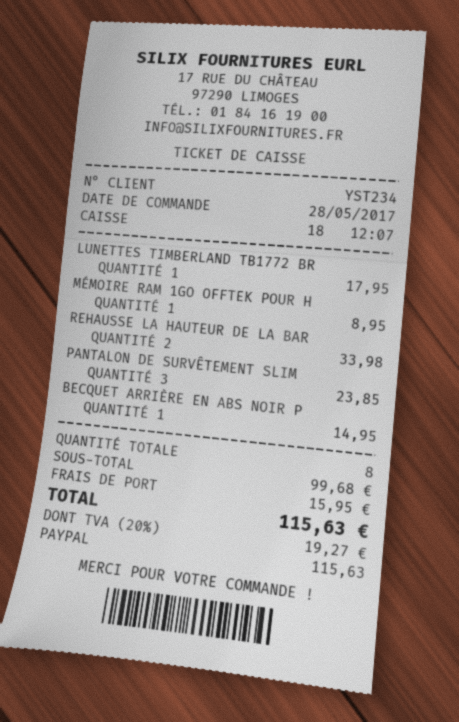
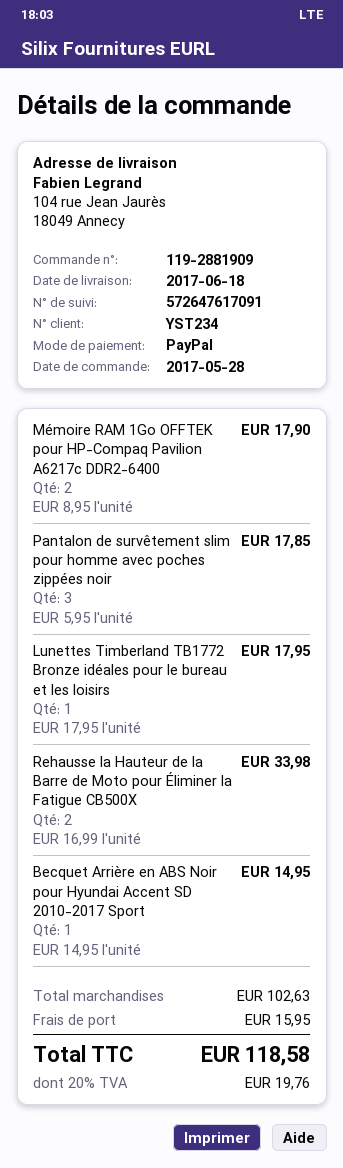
MÉMOIRE RAM 1GO OFFTEK POUR H: 1 for 8.95 -> 2 for 17.90
PANTALON DE SURVÊTEMENT SLIM: 3 for 23.85 -> 3 for 17.85
subtotal: 99.68 -> 102.63
tax: 20% = 19.27 -> 20% = 19.76
total: 115.63 -> 118.58

